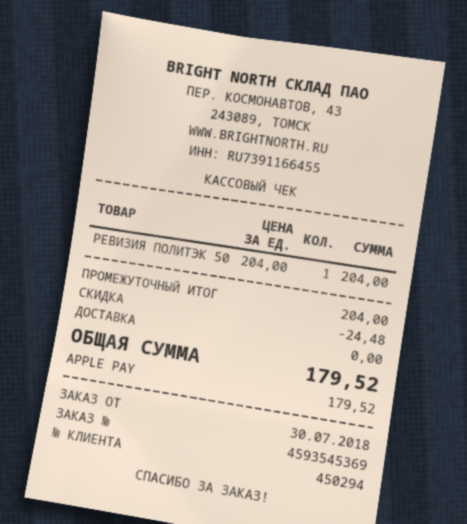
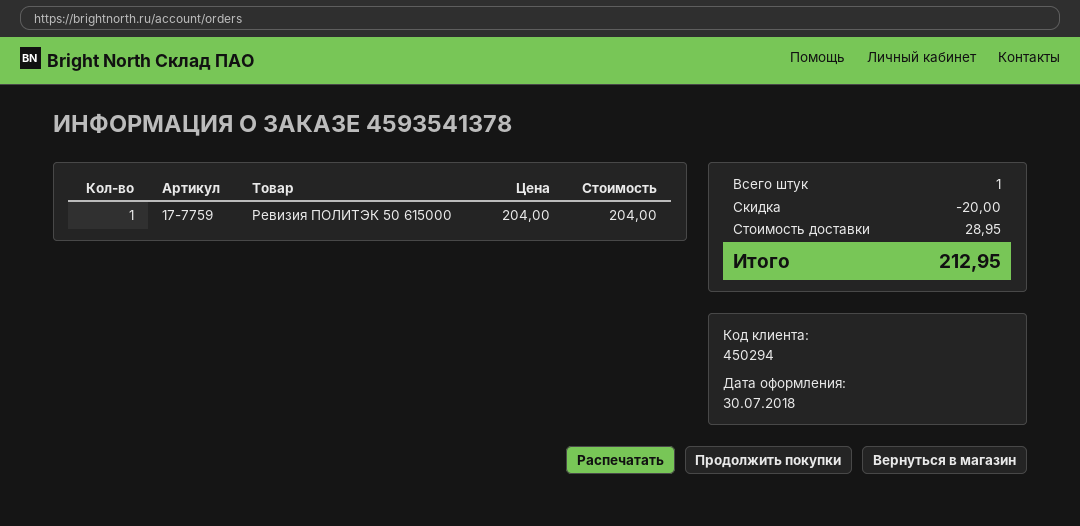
order number: 4593545369 -> 4593541378
discount: 24.48 -> 20.00
shipping: 0.00 -> 28.95
total: 179.52 -> 212.95

